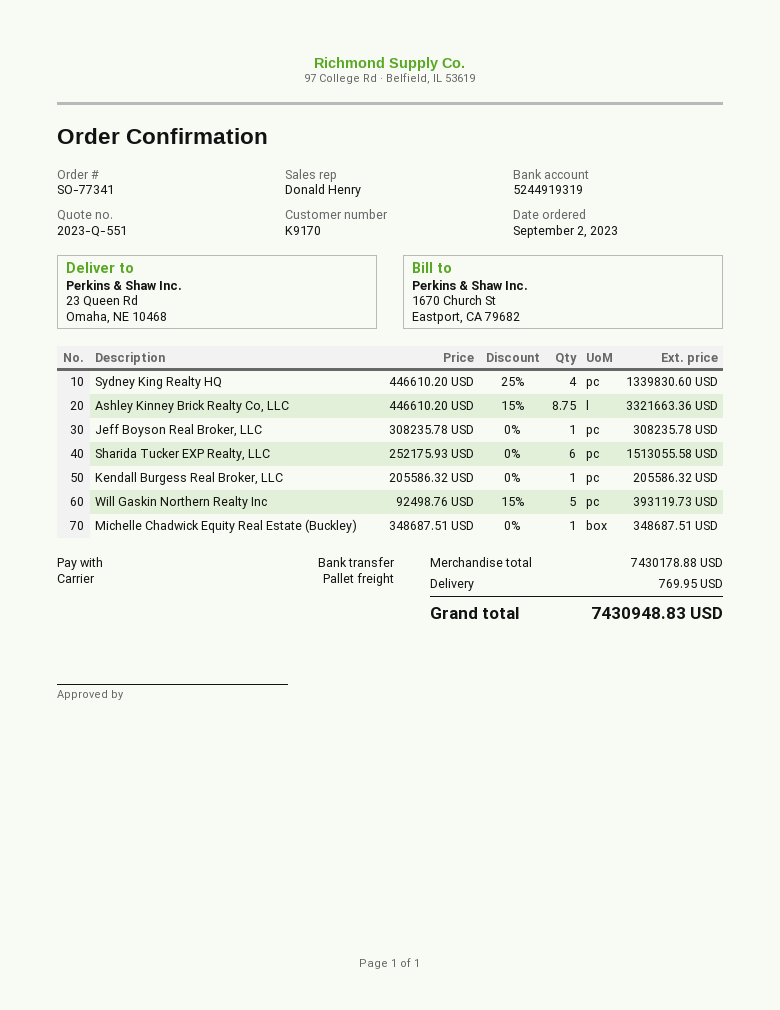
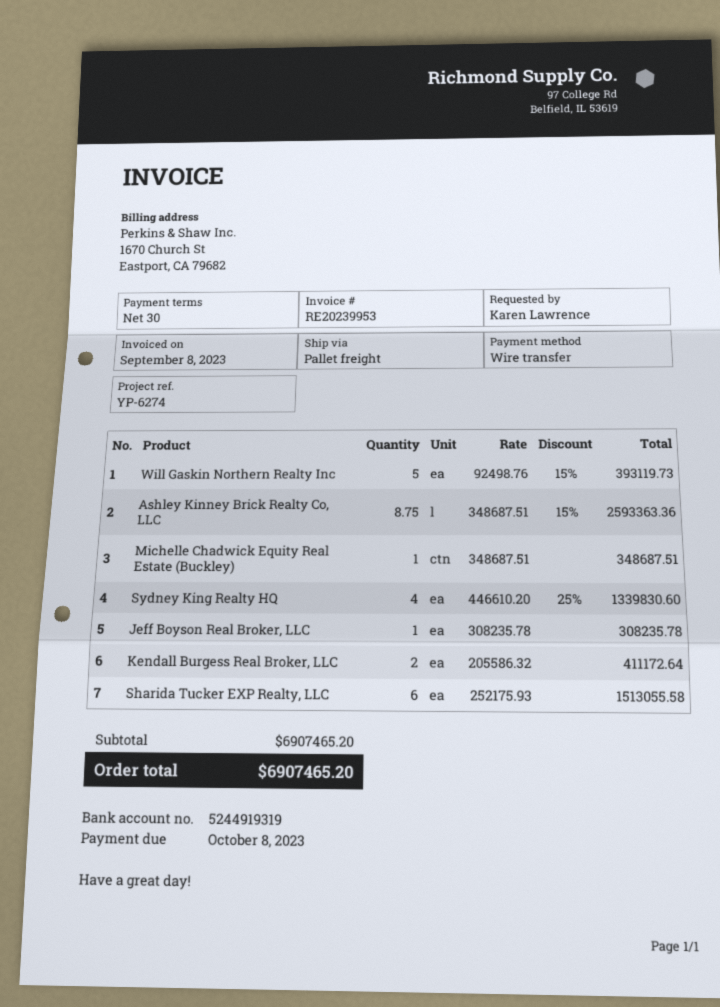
Ashley Kinney Brick Realty Co, LLC: 8.75 x 446610.20 - 15% = 3321663.36 -> 8.75 x 348687.51 - 15% = 2593363.36
Kendall Burgess Real Broker, LLC: 1 x 205586.32 = 205586.32 -> 2 x 205586.32 = 411172.64
subtotal: 7430178.88 -> 6907465.20
shipping: 769.95 -> none
total: 7430948.83 -> 6907465.20

